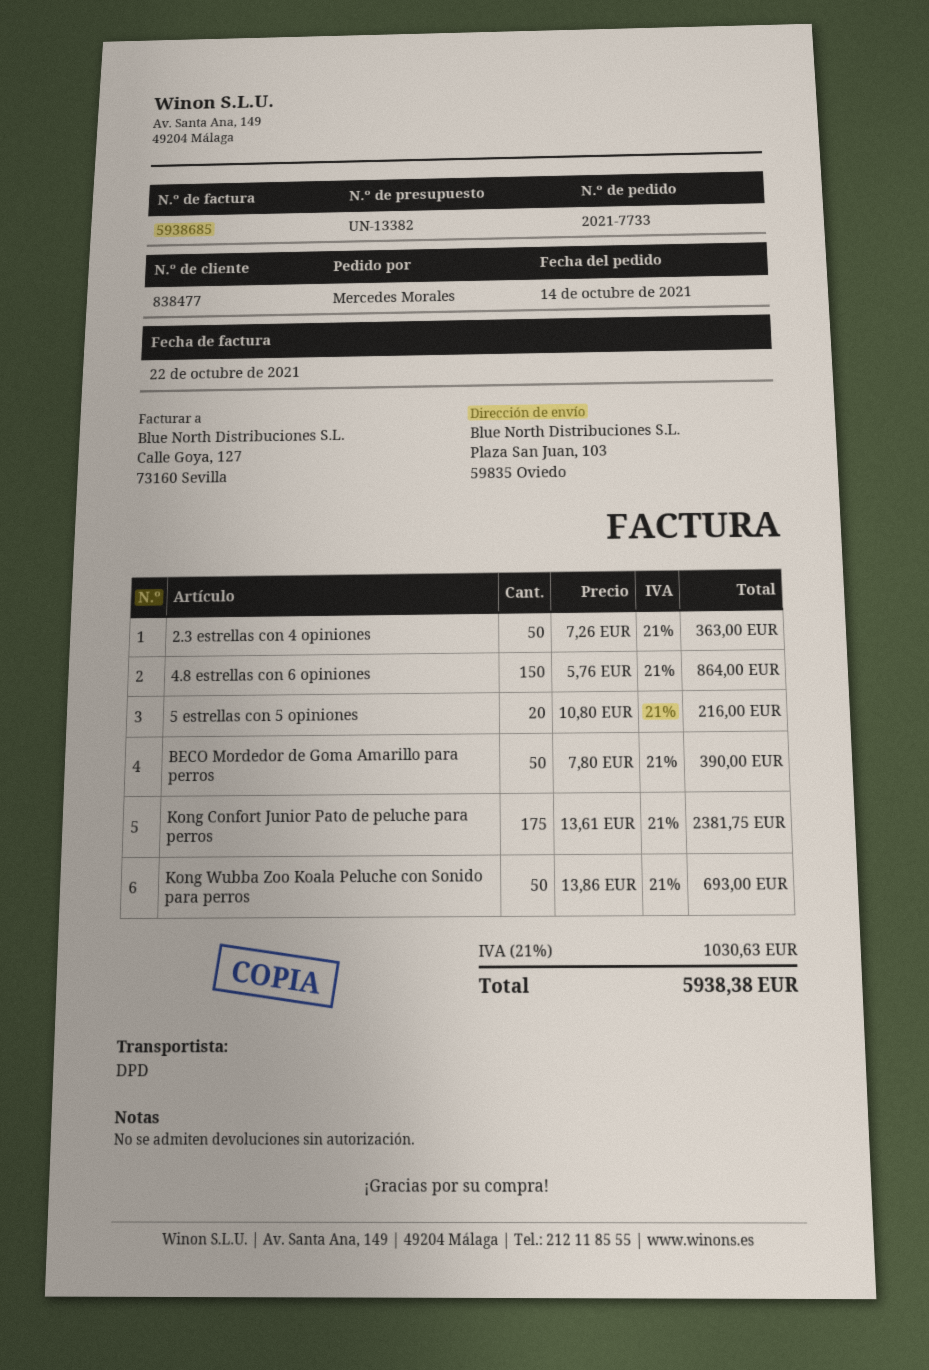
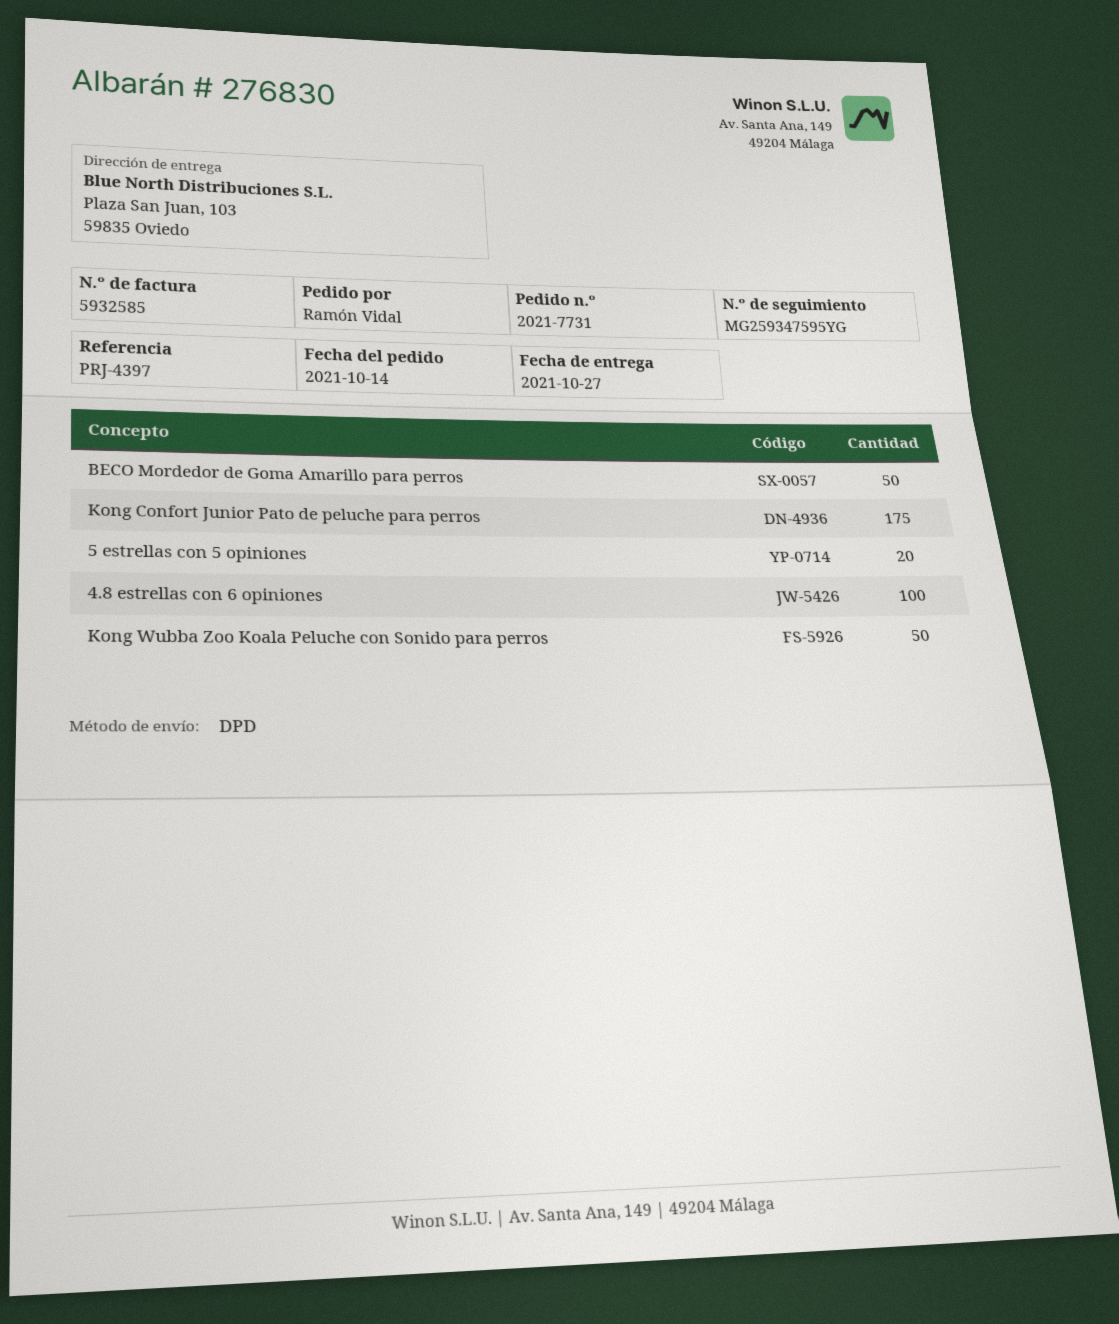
order number: 2021-7733 -> 2021-7731
invoice number: 5938685 -> 5932585
ordered by: Mercedes Morales -> Ramón Vidal
2.3 estrellas con 4 opiniones: 50 -> none
4.8 estrellas con 6 opiniones: 150 -> 100

